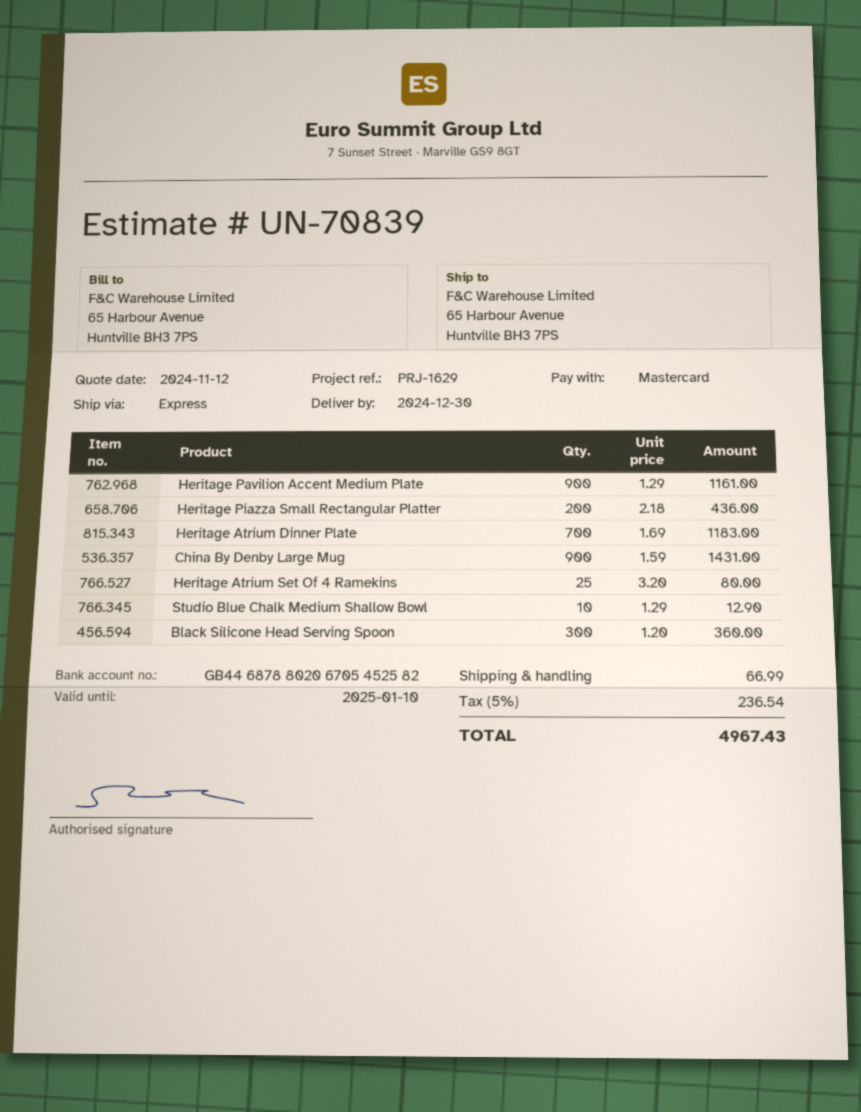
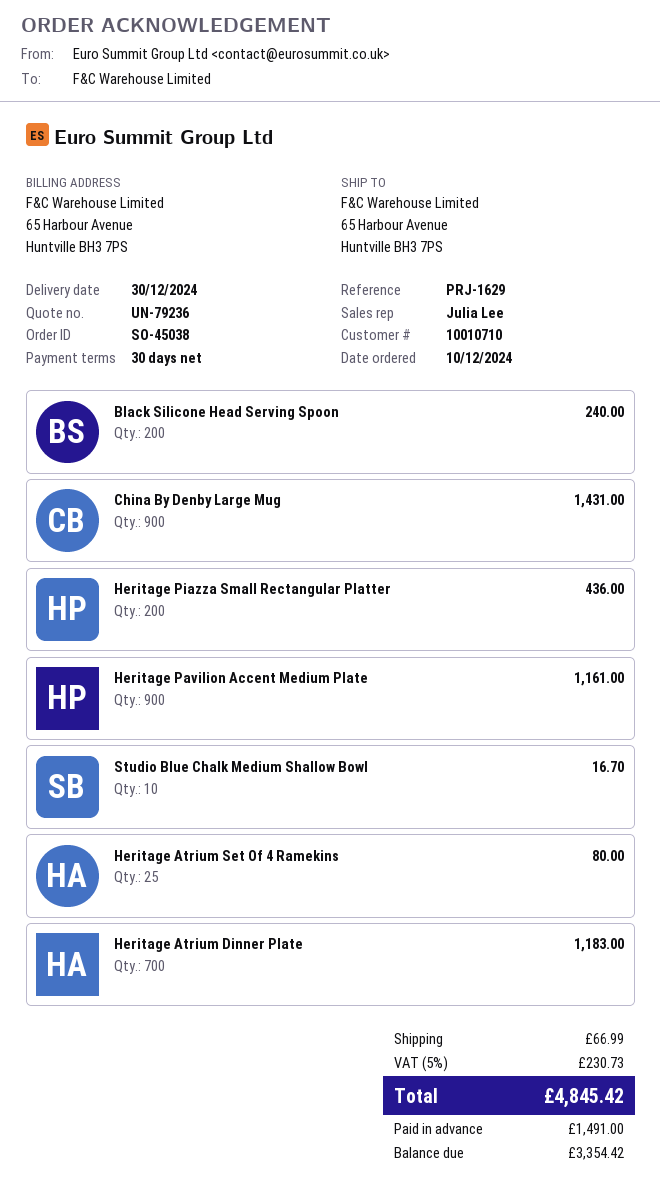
quote number: UN-70839 -> UN-79236
Studio Blue Chalk Medium Shallow Bowl: 10 for 12.90 -> 10 for 16.70
Black Silicone Head Serving Spoon: 300 for 360.00 -> 200 for 240.00
tax: 5% = 236.54 -> 5% = 230.73
total: 4967.43 -> 4845.42

